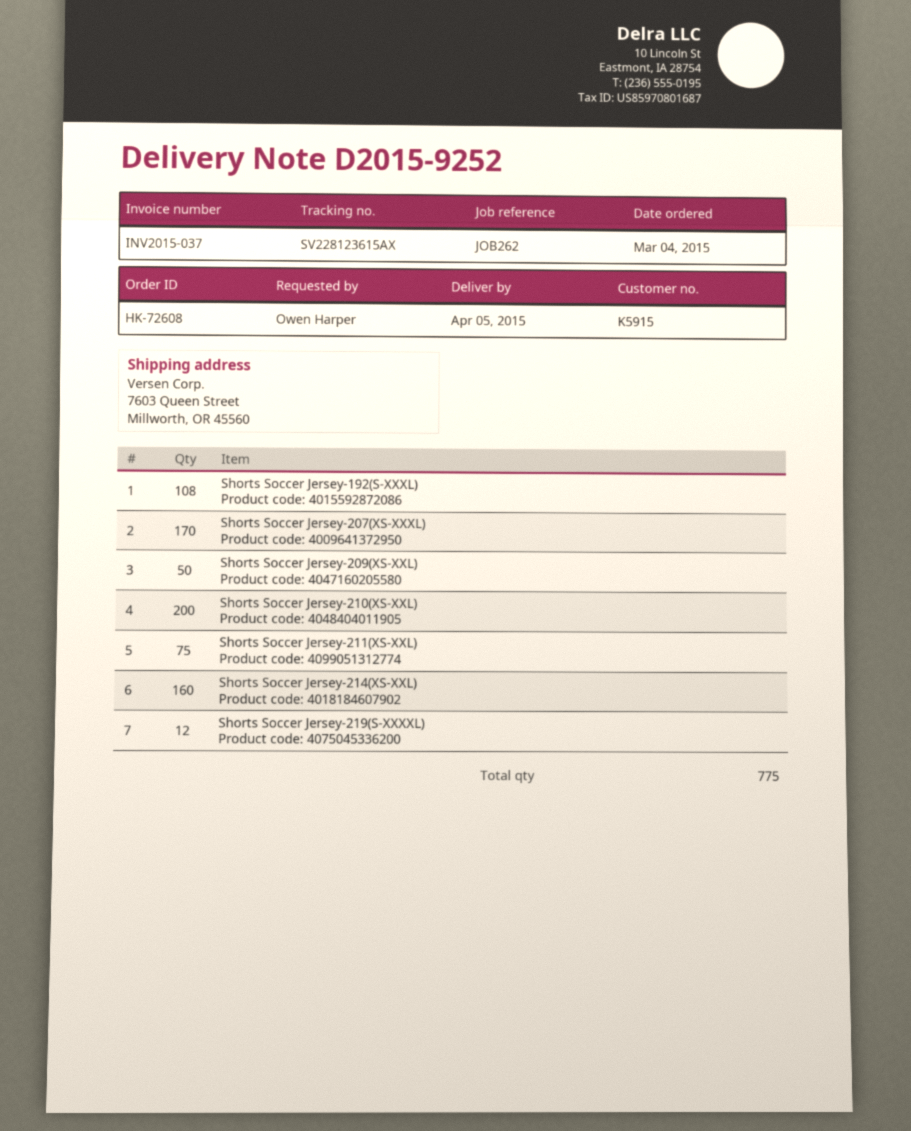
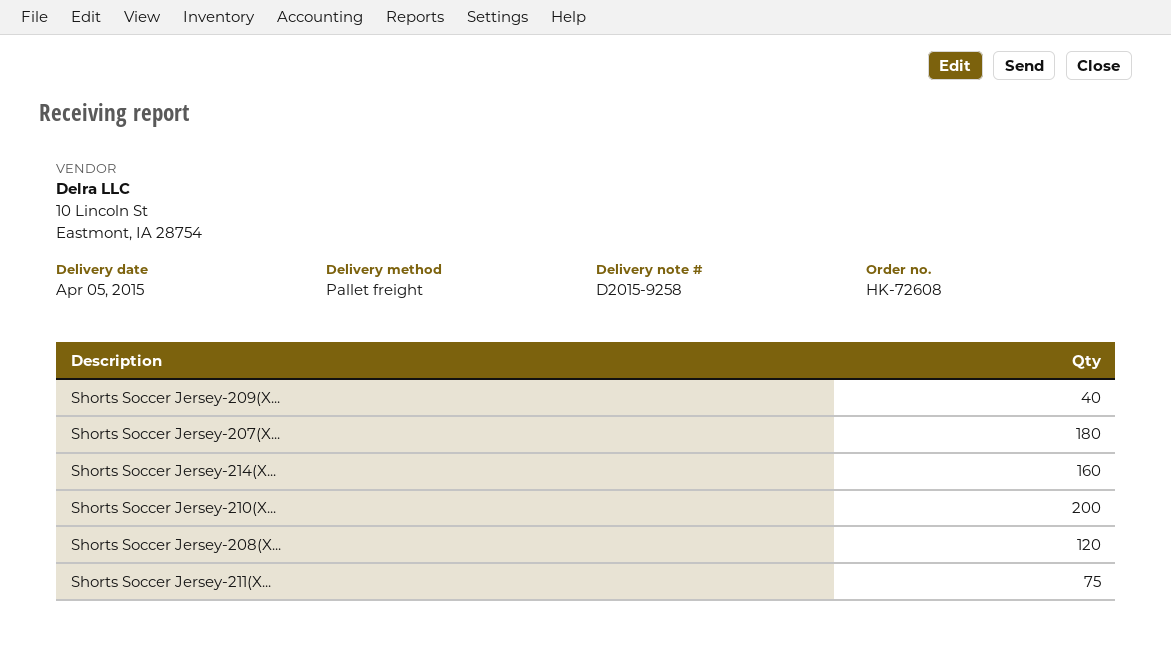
delivery note number: D2015-9252 -> D2015-9258
Shorts Soccer Jersey-192(S-XXXL): 108 -> none
Shorts Soccer Jersey-207(XS-XXXL): 170 -> 180
Shorts Soccer Jersey-209(XS-XXL): 50 -> 40
Shorts Soccer Jersey-219(S-XXXXL): 12 -> none
Shorts Soccer Jersey-208(X...: none -> 120

